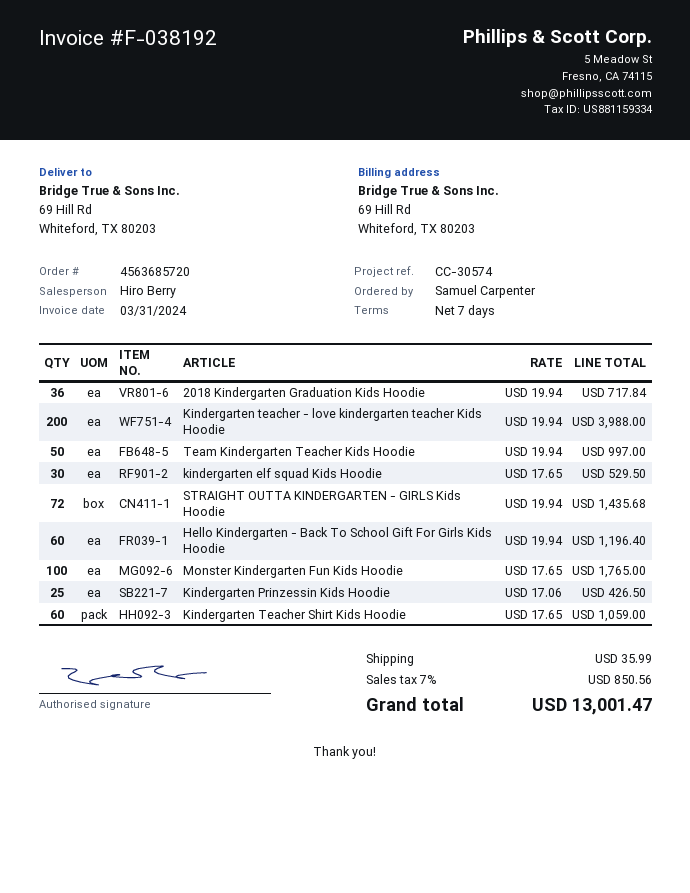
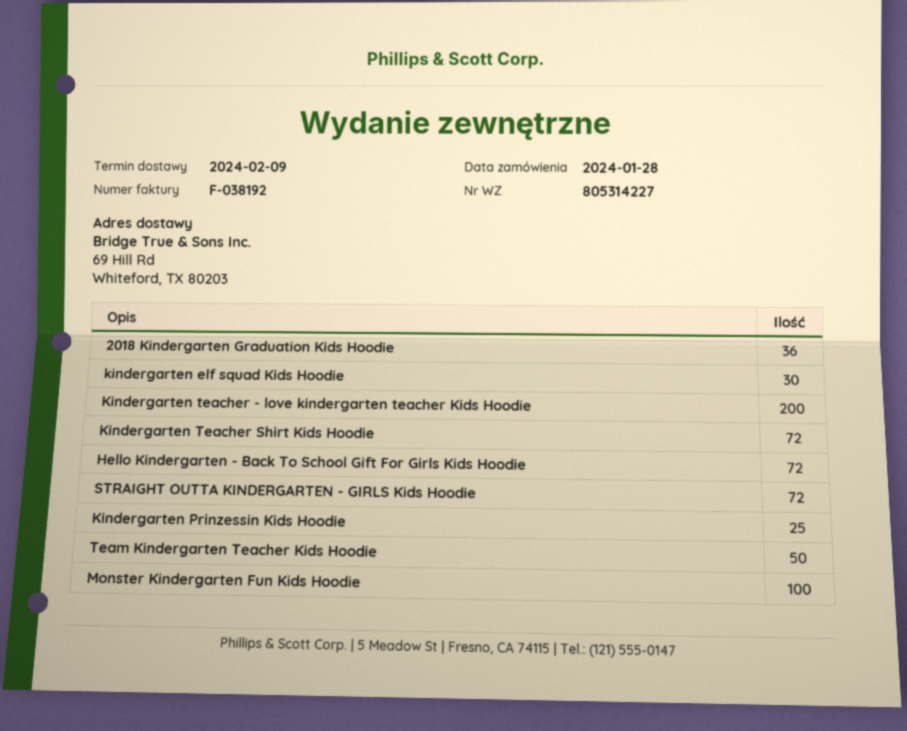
Hello Kindergarten - Back To School Gift For Girls Kids Hoodie: 60 -> 72
Kindergarten Teacher Shirt Kids Hoodie: 60 -> 72

